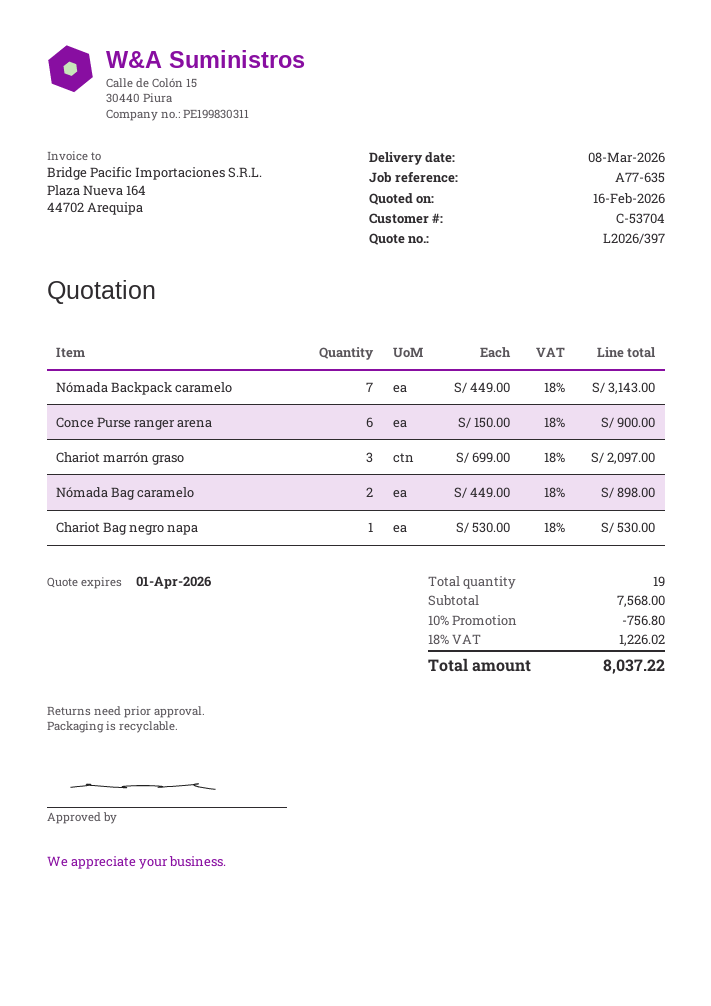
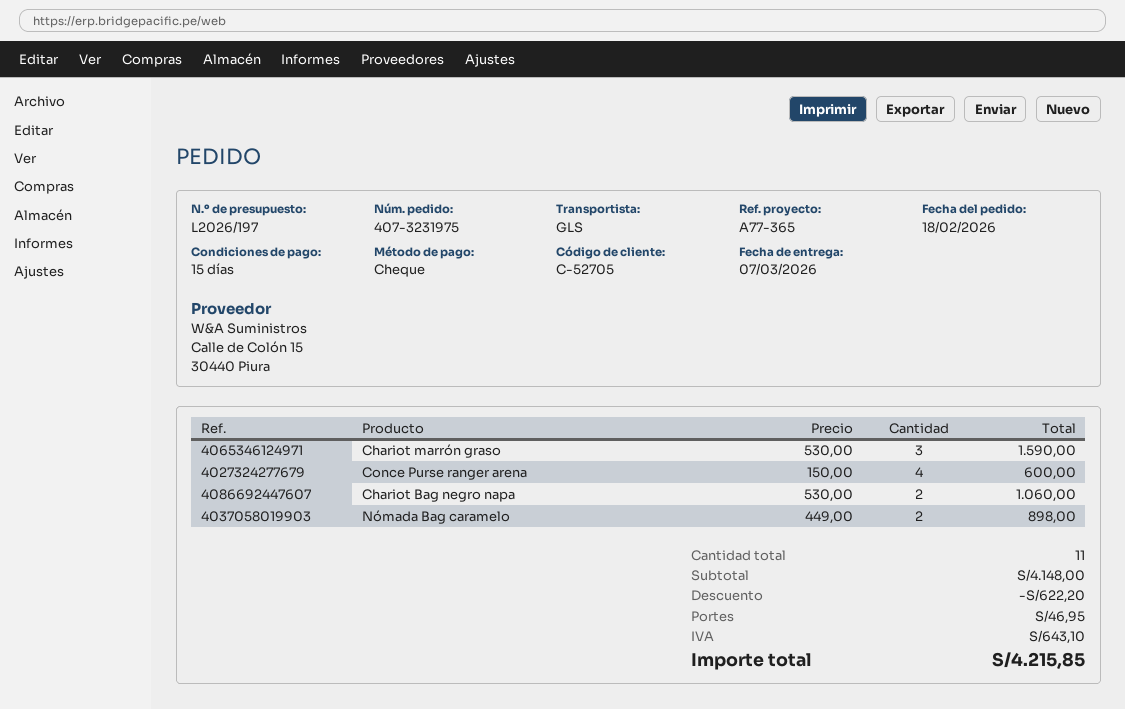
quote number: L2026/397 -> L2026/197
delivery date: 2026-03-08 -> 2026-03-07
customer number: C-53704 -> C-52705
reference: A77-635 -> A77-365
Nómada Backpack caramelo: 7 x 449.00 = 3143.00 -> none
Conce Purse ranger arena: 6 x 150.00 = 900.00 -> 4 x 150.00 = 600.00
Chariot marrón graso: 3 x 699.00 = 2097.00 -> 3 x 530.00 = 1590.00
Chariot Bag negro napa: 1 x 530.00 = 530.00 -> 2 x 530.00 = 1060.00
total quantity: 19 -> 11
subtotal: 7568.00 -> 4148.00
discount: 756.80 -> 622.20
shipping: none -> 46.95
tax: 1226.02 -> 643.10
total: 8037.22 -> 4215.85

